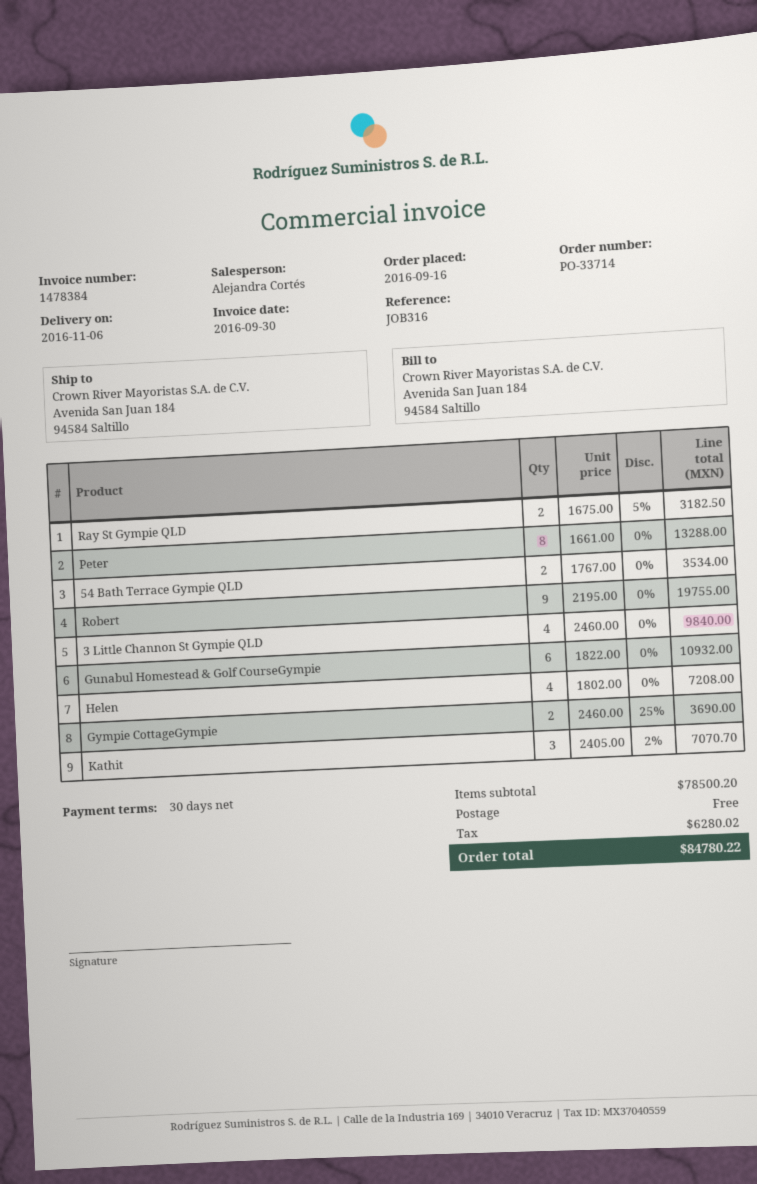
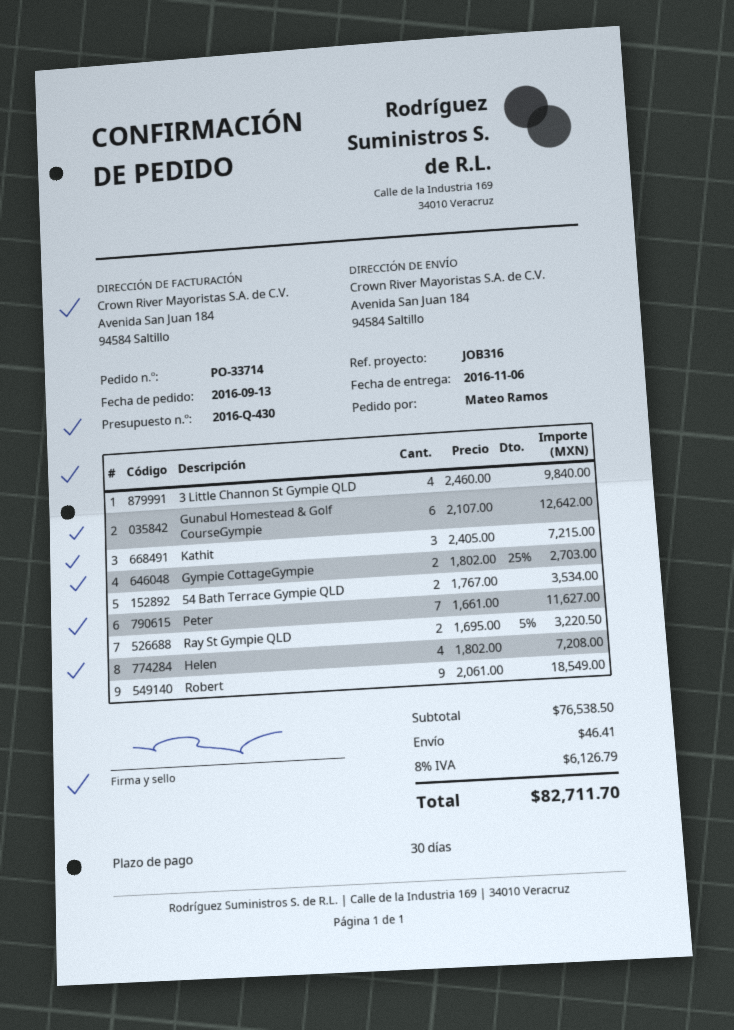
order date: 2016-09-16 -> 2016-09-13
Ray St Gympie QLD: 2 x 1675.00 - 5% = 3182.50 -> 2 x 1695.00 - 5% = 3220.50
Peter: 8 x 1661.00 = 13288.00 -> 7 x 1661.00 = 11627.00
Robert: 9 x 2195.00 = 19755.00 -> 9 x 2061.00 = 18549.00
Gunabul Homestead & Golf CourseGympie: 6 x 1822.00 = 10932.00 -> 6 x 2107.00 = 12642.00
Gympie CottageGympie: 2 x 2460.00 - 25% = 3690.00 -> 2 x 1802.00 - 25% = 2703.00
Kathit: 3 x 2405.00 - 2% = 7070.70 -> 3 x 2405.00 = 7215.00
subtotal: 78500.20 -> 76538.50
shipping: 0.00 -> 46.41
tax: 6280.02 -> 6126.79
total: 84780.22 -> 82711.70

